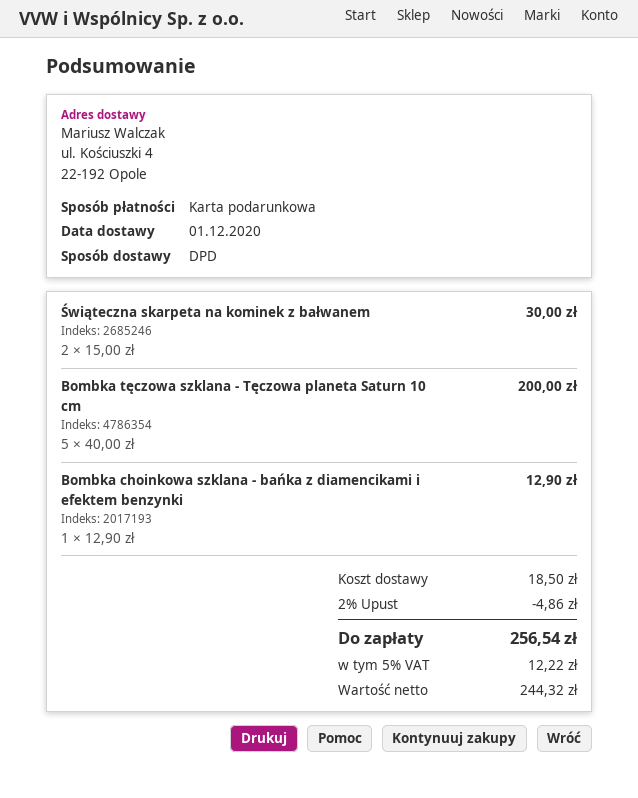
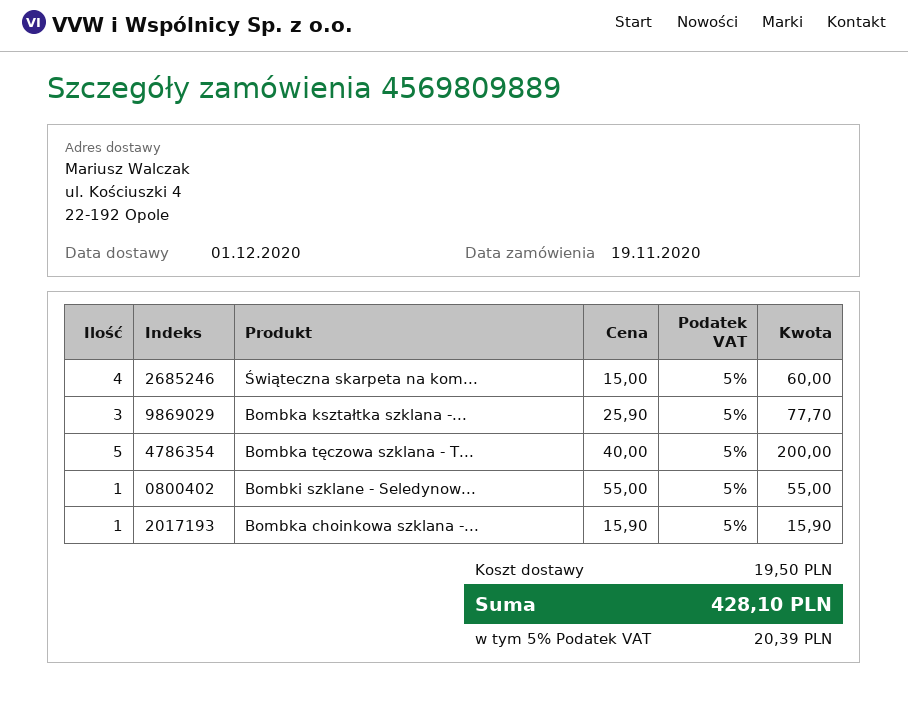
Świąteczna skarpeta na kominek z bałwanem: 2 x 15.00 = 30.00 -> 4 x 15.00 = 60.00
Bombka choinkowa szklana - bańka z diamencikami i efektem benzynki: 1 x 12.90 = 12.90 -> 1 x 15.90 = 15.90
Bombka kształtka szklana -...: none -> 3 x 25.90 = 77.70
Bombki szklane - Seledynow...: none -> 1 x 55.00 = 55.00
discount: 2% = 4.86 -> none
shipping: 18.50 -> 19.50
tax: 5% = 12.22 -> 5% = 20.39
total: 256.54 -> 428.10

